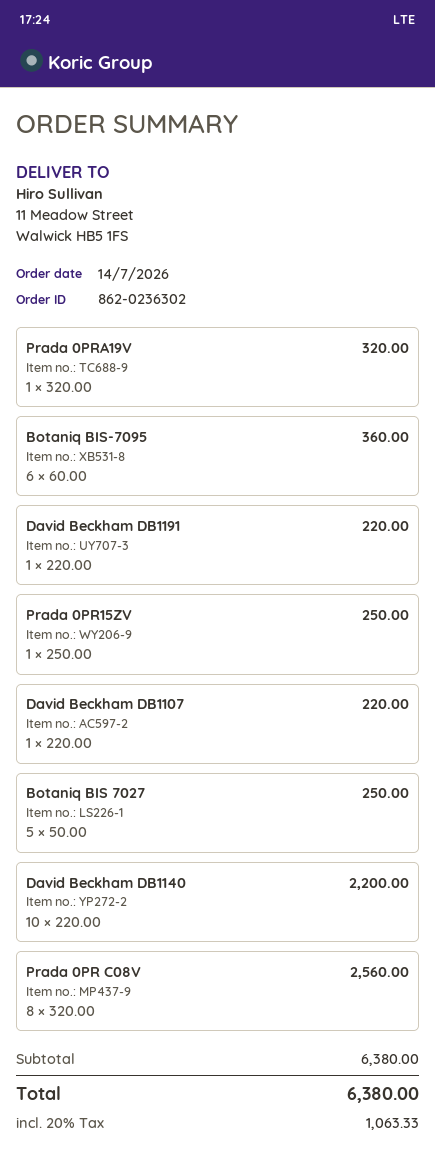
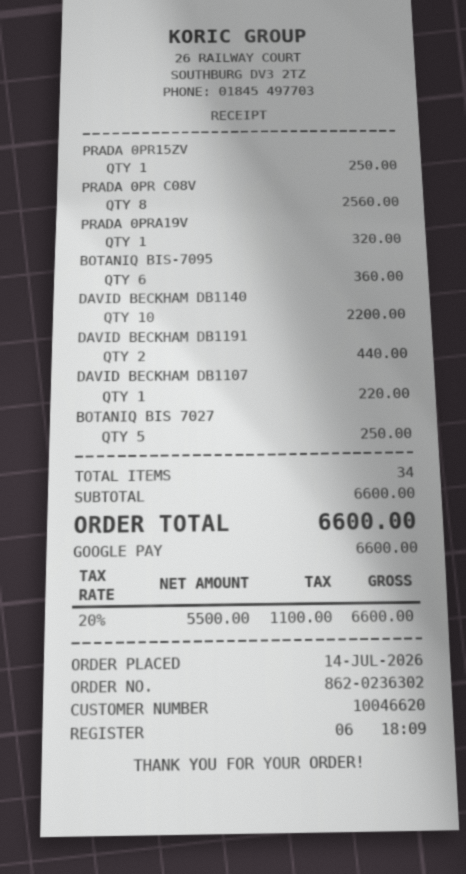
David Beckham DB1191: 1 for 220.00 -> 2 for 440.00
subtotal: 6380.00 -> 6600.00
tax: 20% = 1063.33 -> 20% = 1100.00
total: 6380.00 -> 6600.00

